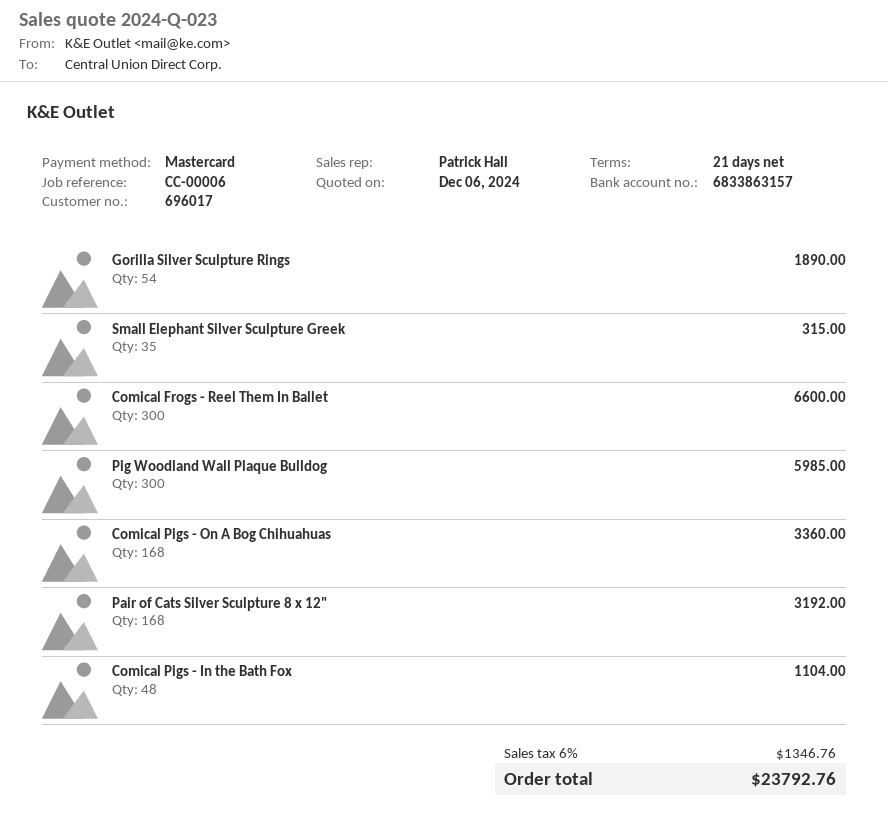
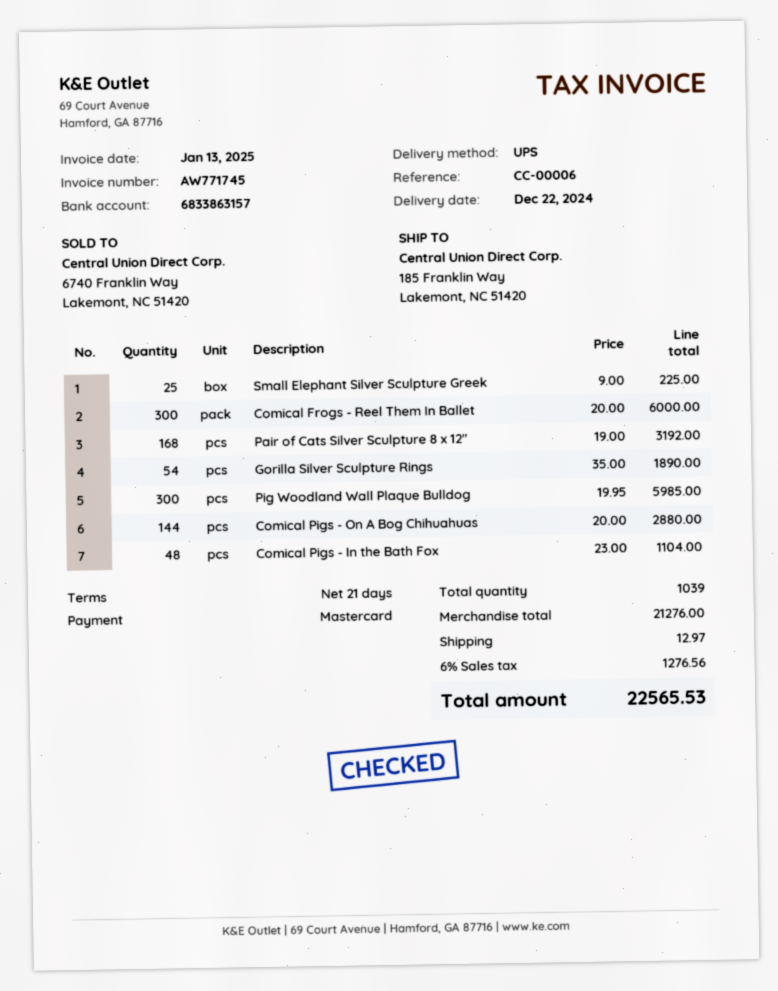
Small Elephant Silver Sculpture Greek: 35 for 315.00 -> 25 for 225.00
Comical Frogs - Reel Them In Ballet: 300 for 6600.00 -> 300 for 6000.00
Comical Pigs - On A Bog Chihuahuas: 168 for 3360.00 -> 144 for 2880.00
shipping: none -> 12.97
tax: 6% = 1346.76 -> 6% = 1276.56
total: 23792.76 -> 22565.53

